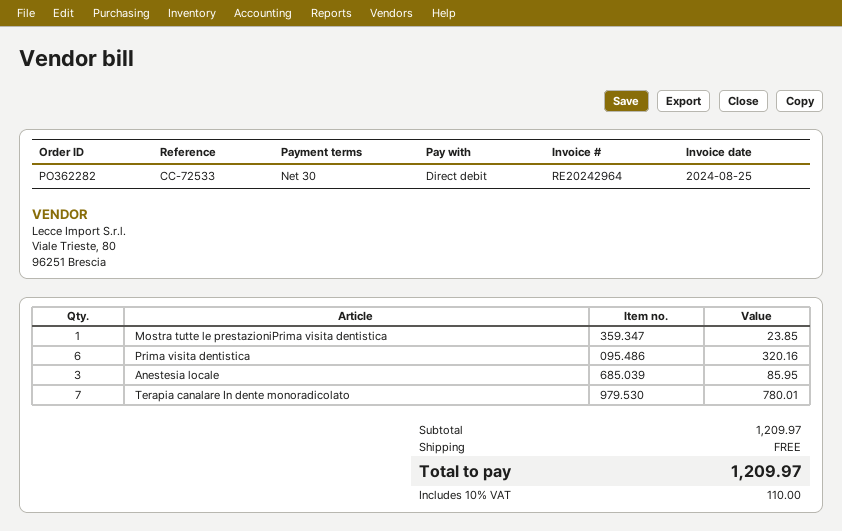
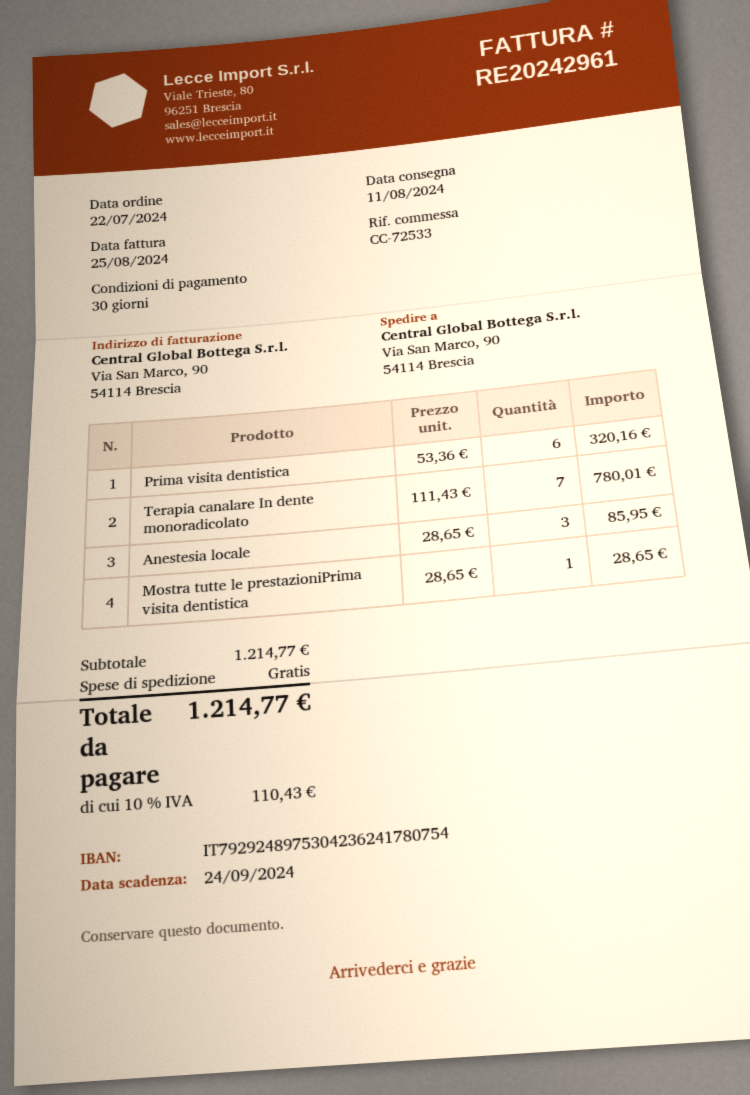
invoice number: RE20242964 -> RE20242961
Mostra tutte le prestazioniPrima visita dentistica: 1 for 23.85 -> 1 for 28.65
subtotal: 1209.97 -> 1214.77
tax: 10% = 110.00 -> 10% = 110.43
total: 1209.97 -> 1214.77

